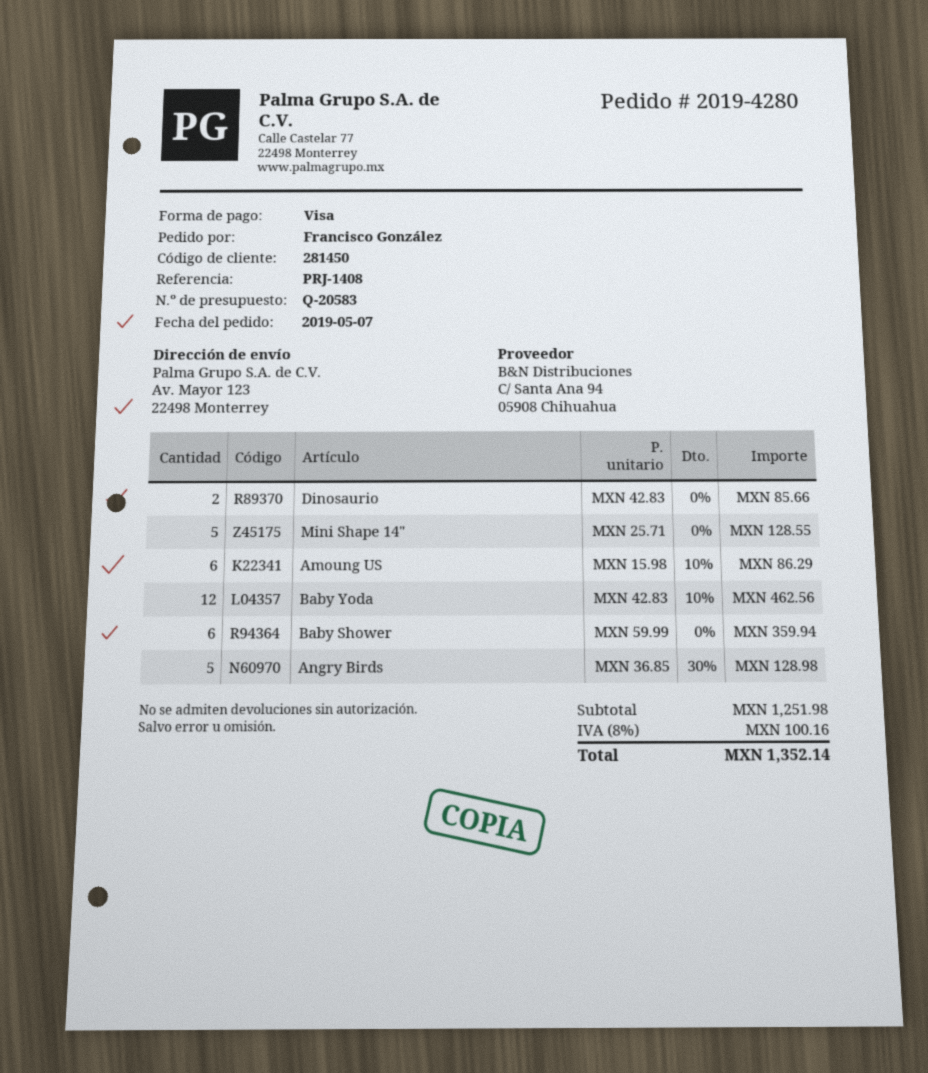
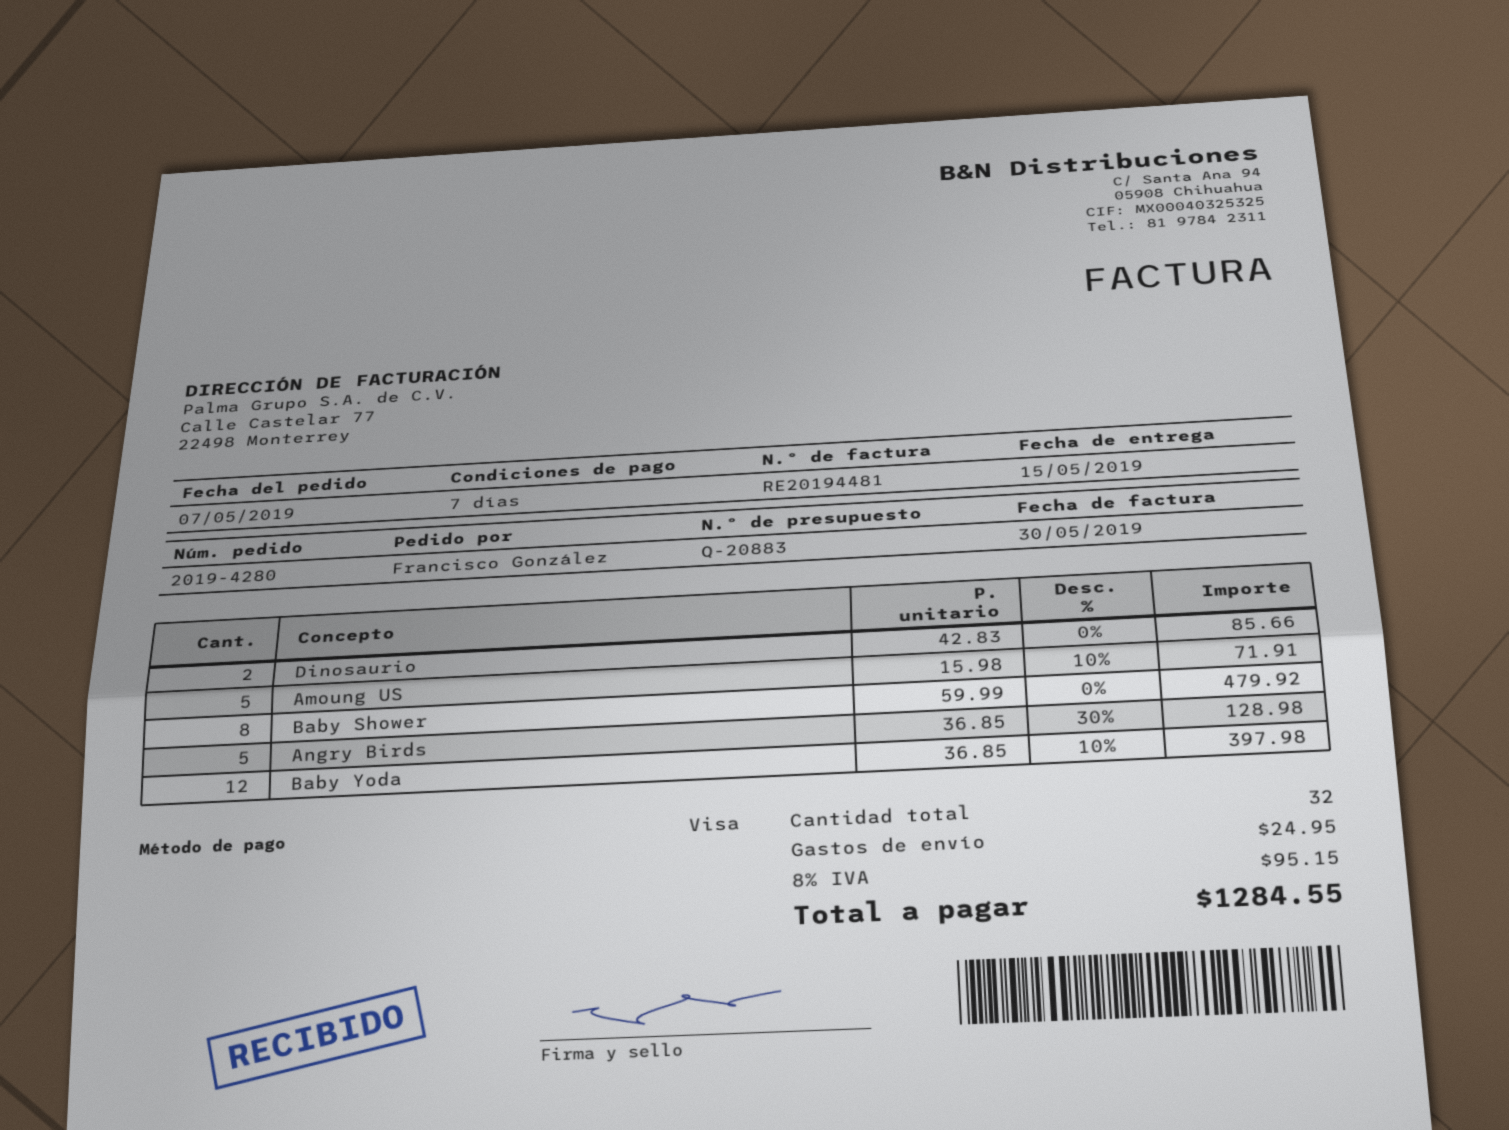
quote number: Q-20583 -> Q-20883
Mini Shape 14": 5 x 25.71 = 128.55 -> none
Amoung US: 6 x 15.98 - 10% = 86.29 -> 5 x 15.98 - 10% = 71.91
Baby Yoda: 12 x 42.83 - 10% = 462.56 -> 12 x 36.85 - 10% = 397.98
Baby Shower: 6 x 59.99 = 359.94 -> 8 x 59.99 = 479.92
shipping: none -> 24.95
tax: 8% = 100.16 -> 8% = 95.15
total: 1352.14 -> 1284.55

